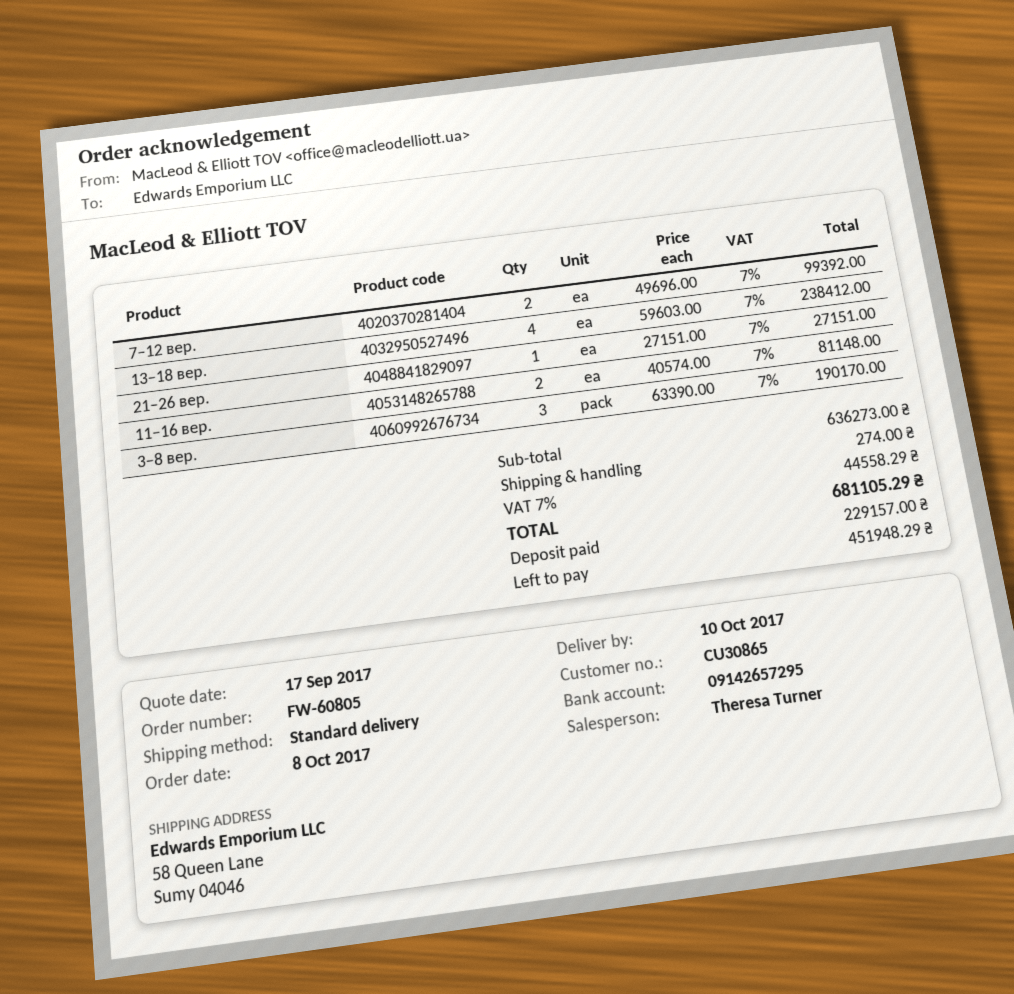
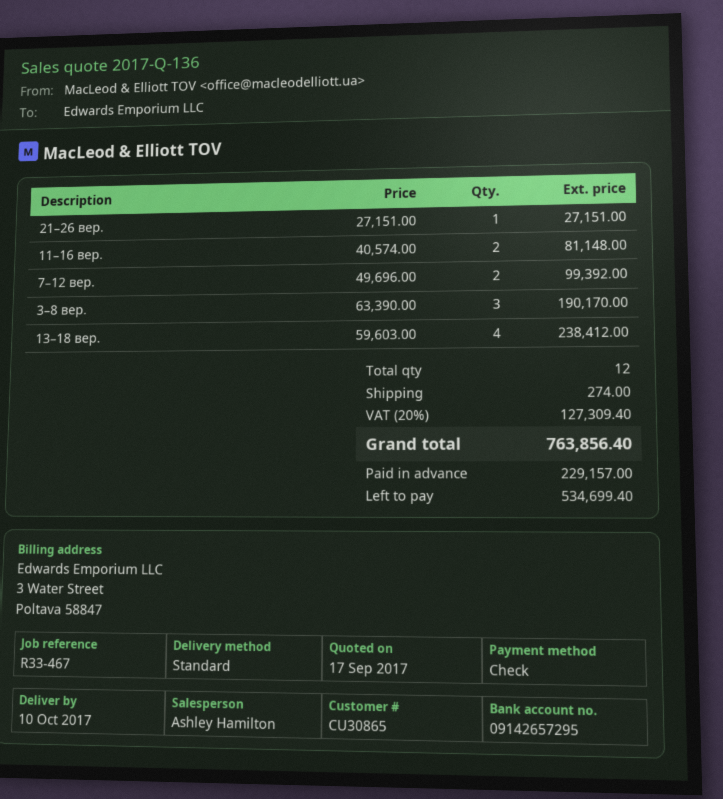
sales rep: Theresa Turner -> Ashley Hamilton
tax: 7% = 44558.29 -> 20% = 127309.40
total: 681105.29 -> 763856.40
balance: 451948.29 -> 534699.40

